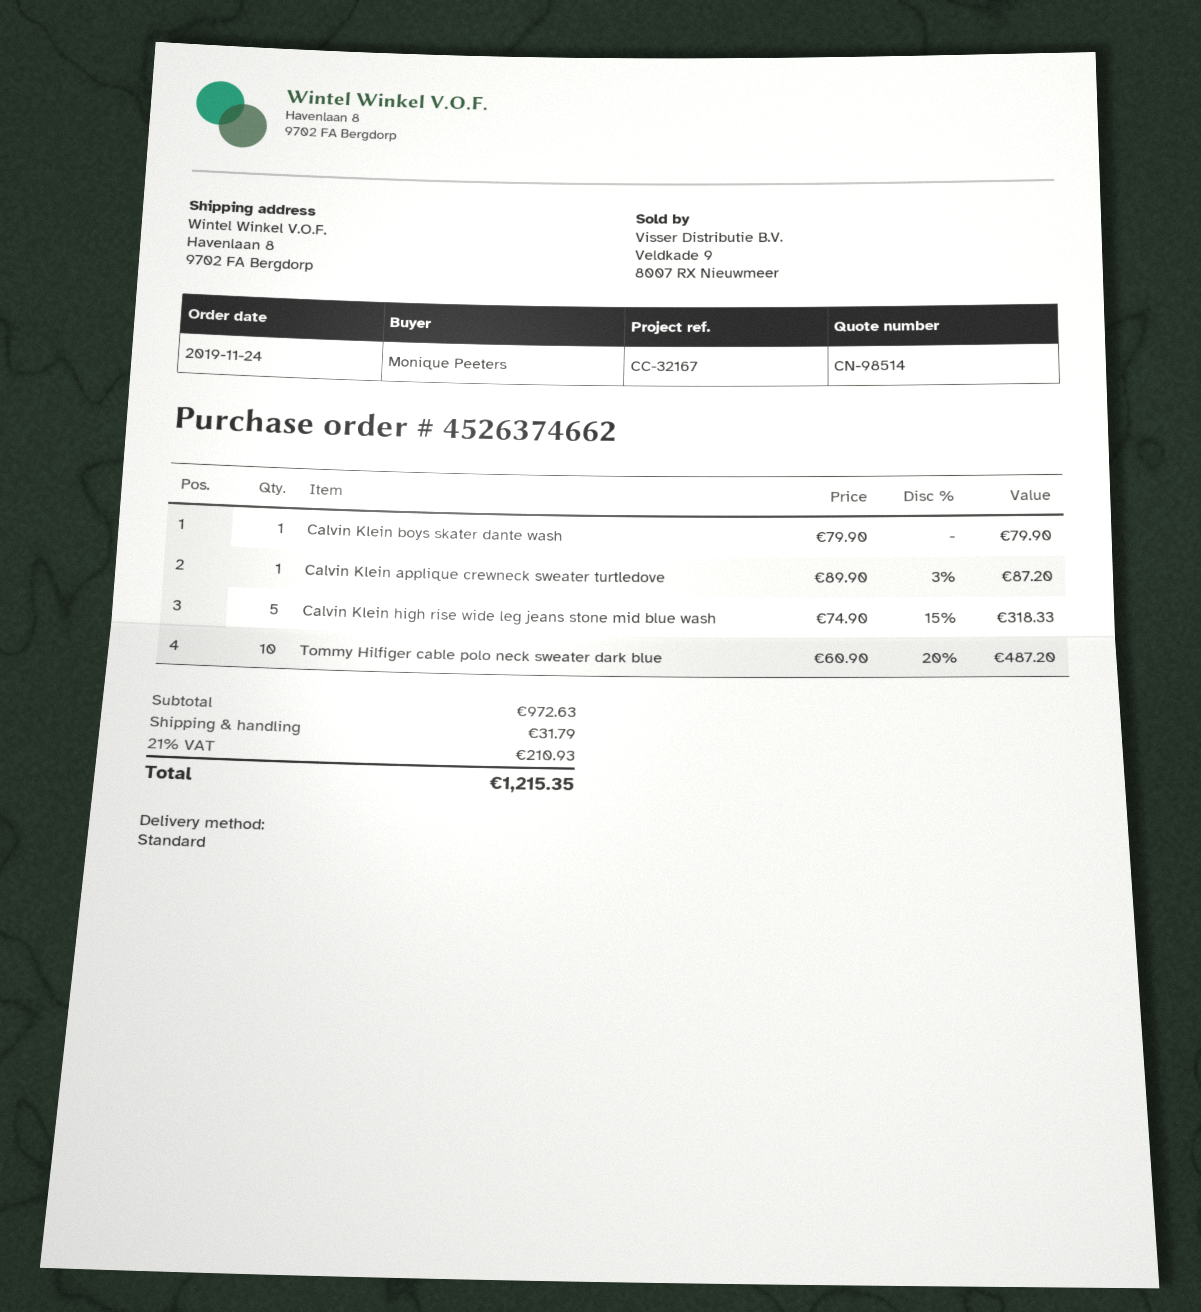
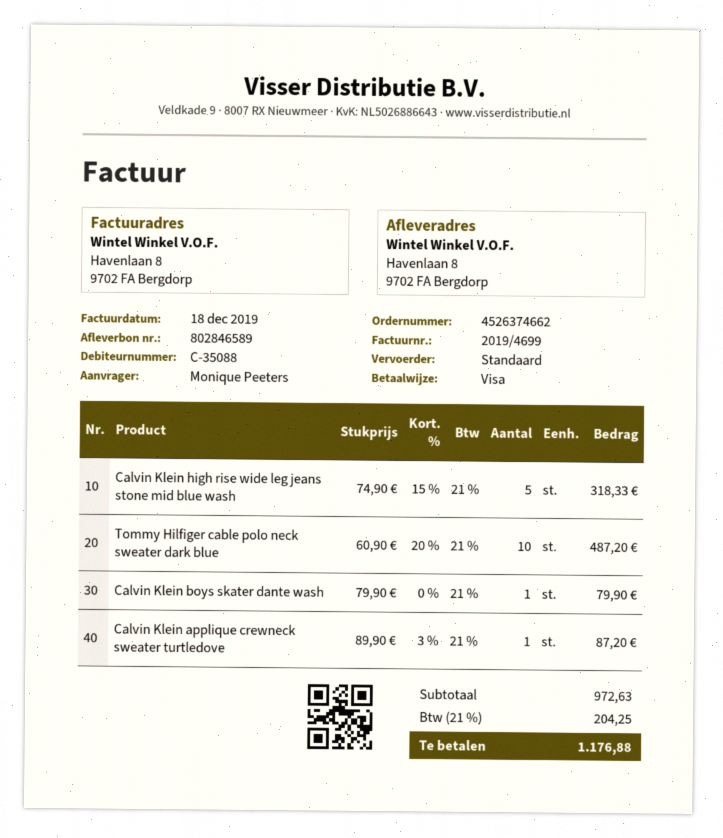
shipping: 31.79 -> none
tax: 21% = 210.93 -> 21% = 204.25
total: 1215.35 -> 1176.88

